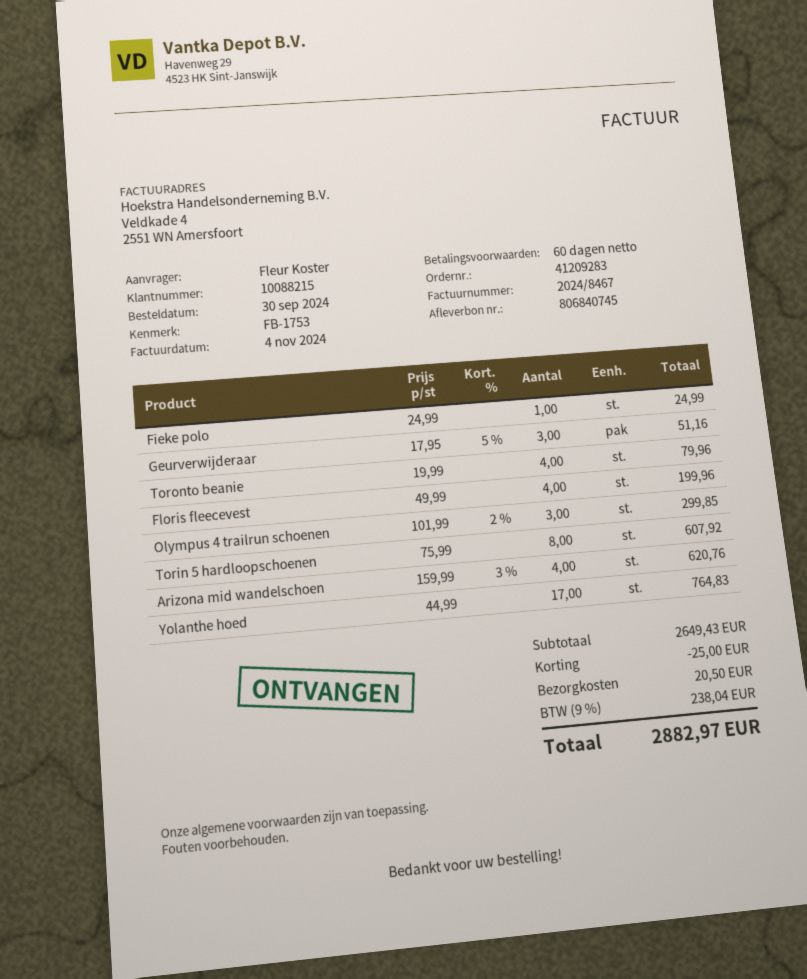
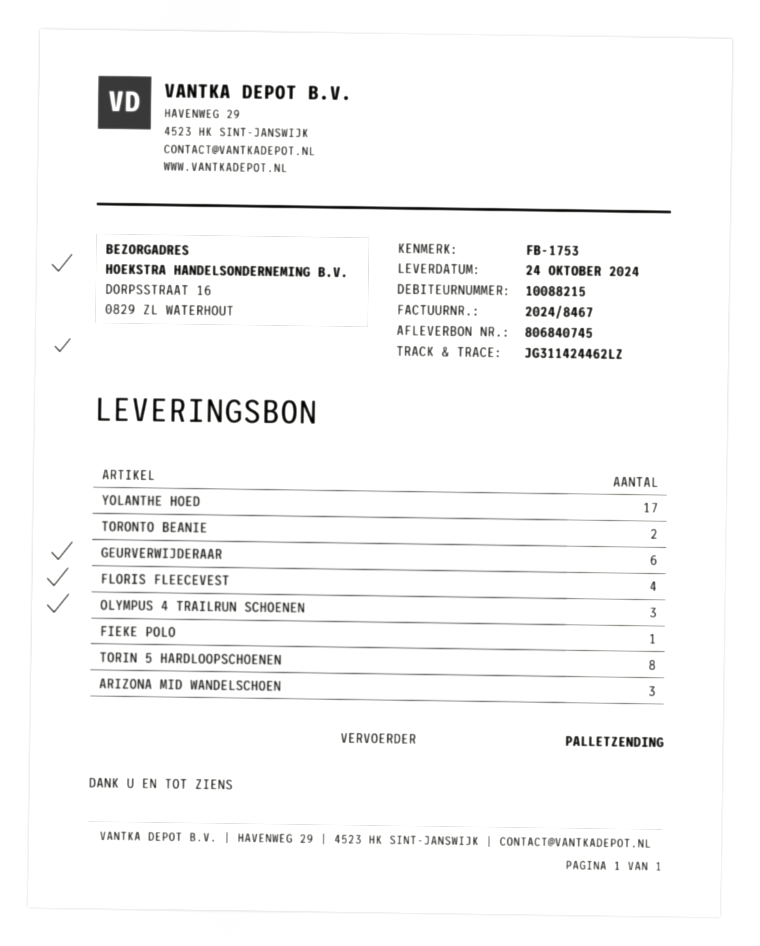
Geurverwijderaar: 3 -> 6
Toronto beanie: 4 -> 2
Arizona mid wandelschoen: 4 -> 3

